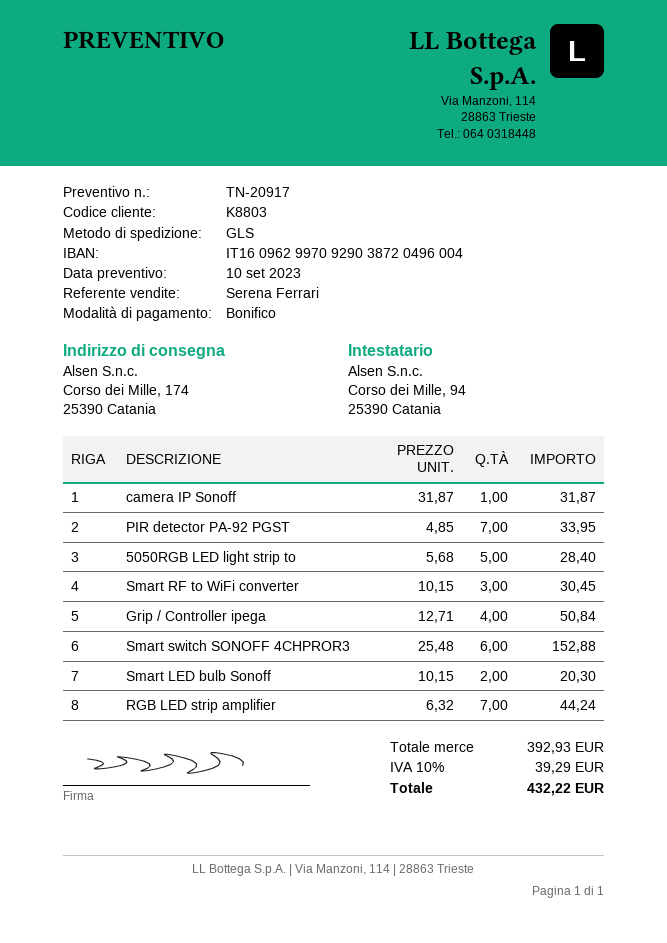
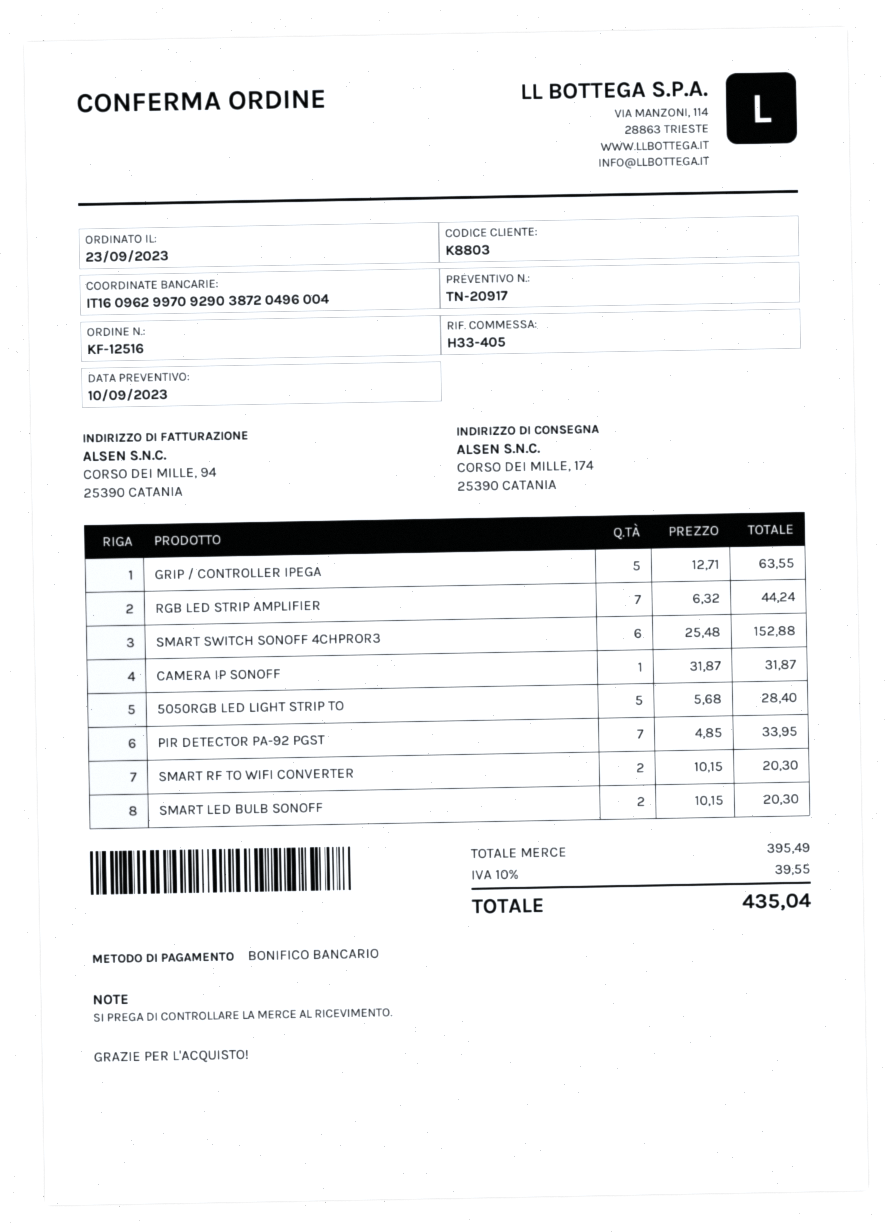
Smart RF to WiFi converter: 3 x 10.15 = 30.45 -> 2 x 10.15 = 20.30
Grip / Controller ipega: 4 x 12.71 = 50.84 -> 5 x 12.71 = 63.55
subtotal: 392.93 -> 395.49
tax: 10% = 39.29 -> 10% = 39.55
total: 432.22 -> 435.04

